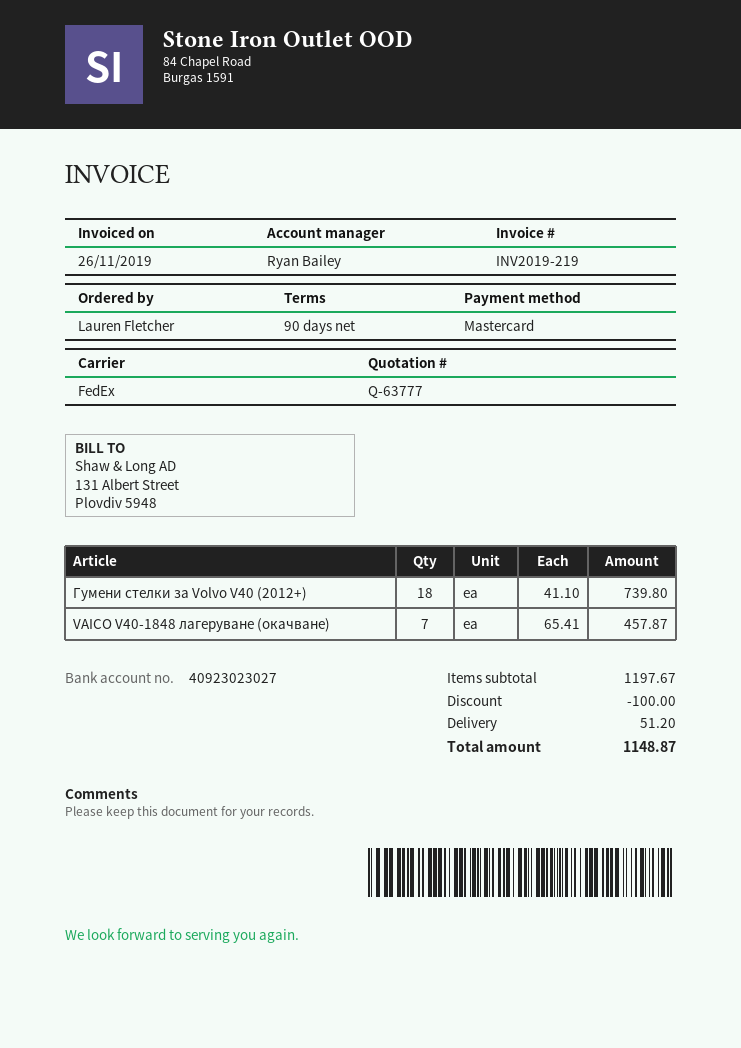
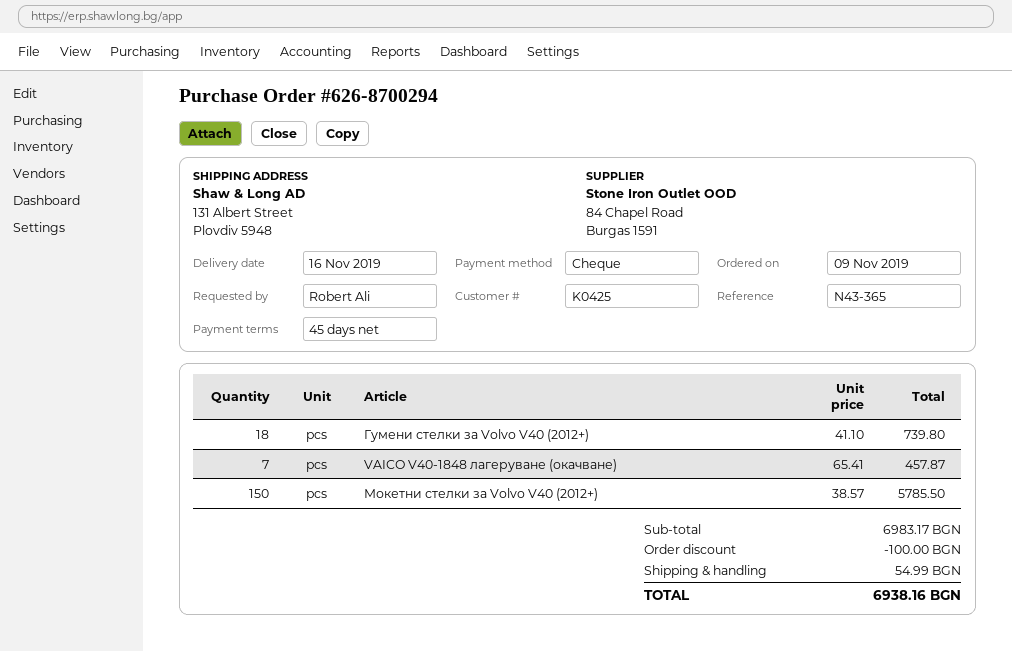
payment terms: 90 days -> 45 days
ordered by: Lauren Fletcher -> Robert Ali
payment method: Mastercard -> cheque
Мокетни стелки за Volvo V40 (2012+): none -> 150 x 38.57 = 5785.50
subtotal: 1197.67 -> 6983.17
shipping: 51.20 -> 54.99
total: 1148.87 -> 6938.16

